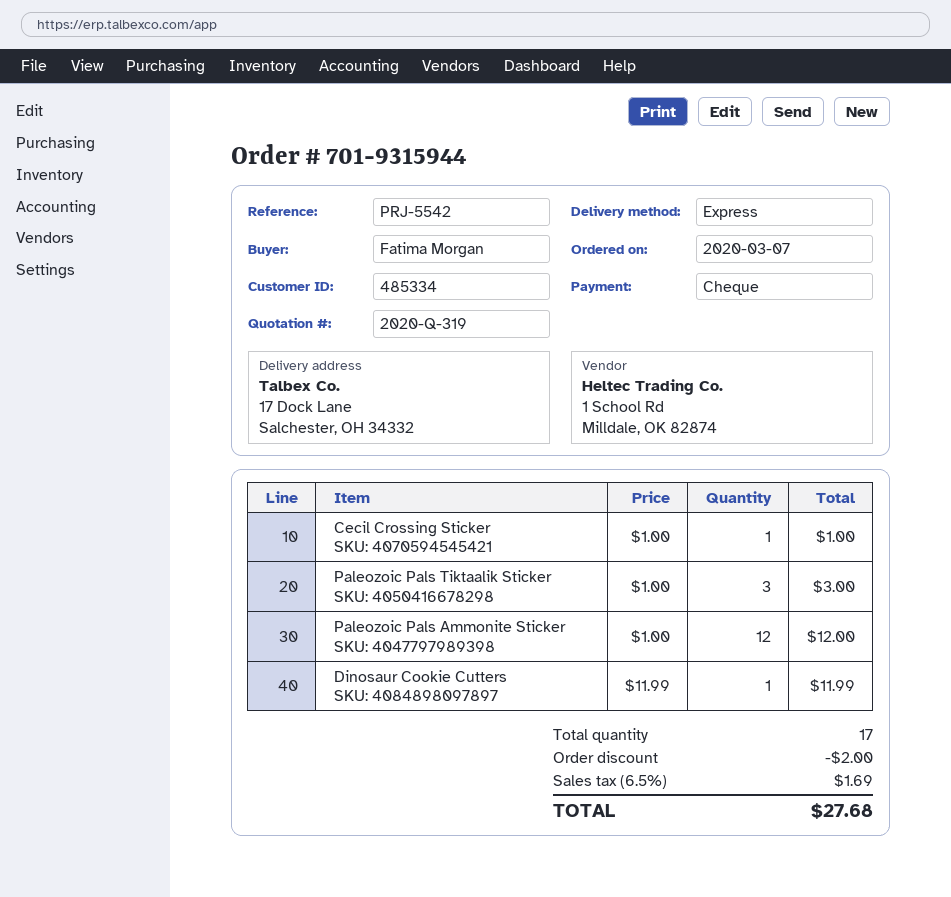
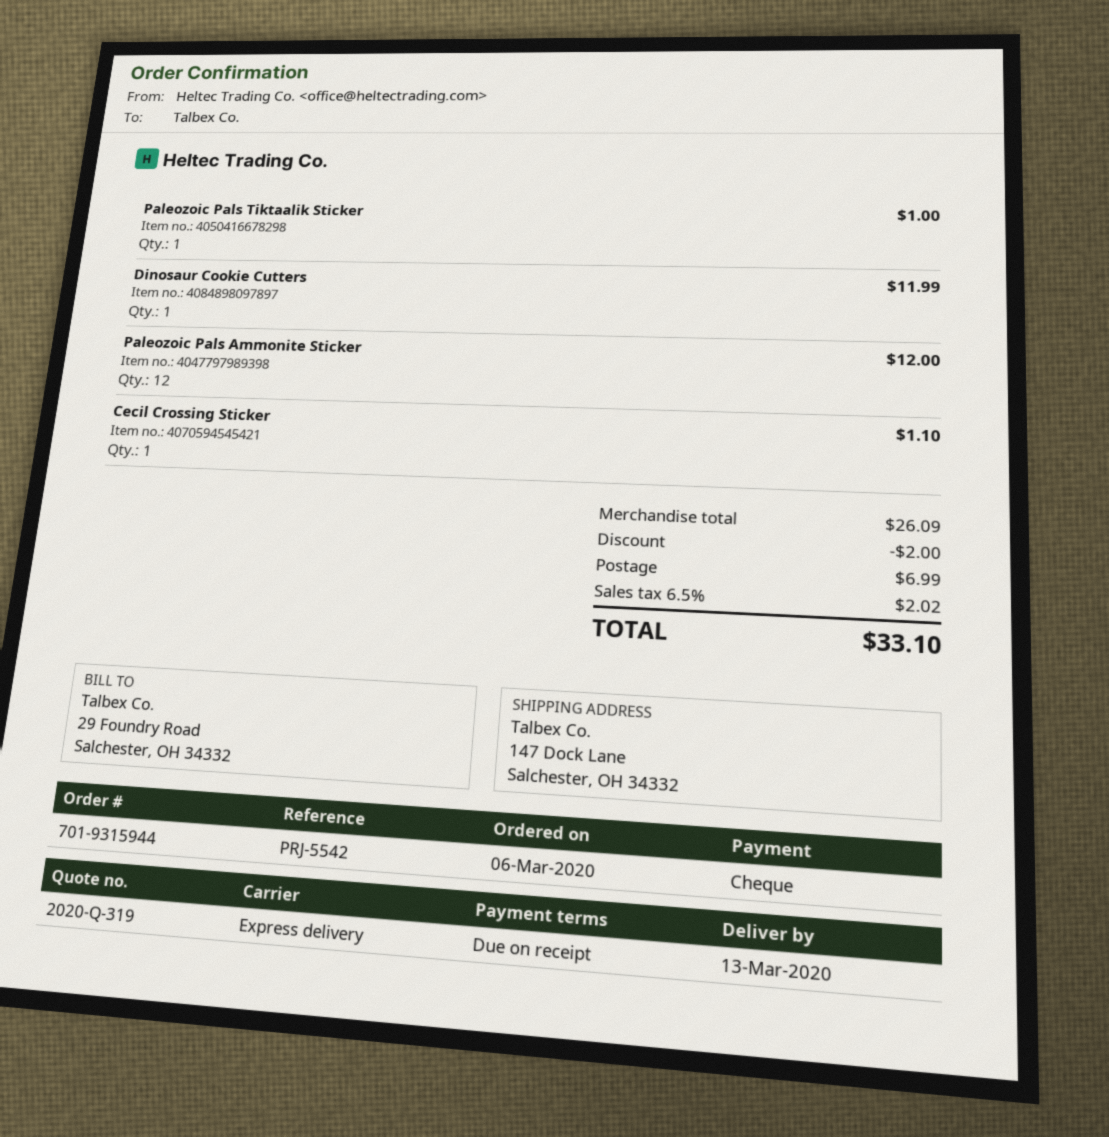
order date: 2020-03-07 -> 2020-03-06
ship to: 17 Dock Lane, Salchester, OH 34332 -> 147 Dock Lane, Salchester, OH 34332
Cecil Crossing Sticker: 1 for 1.00 -> 1 for 1.10
Paleozoic Pals Tiktaalik Sticker: 3 for 3.00 -> 1 for 1.00
shipping: none -> 6.99
tax: 6.5% = 1.69 -> 6.5% = 2.02
total: 27.68 -> 33.10

